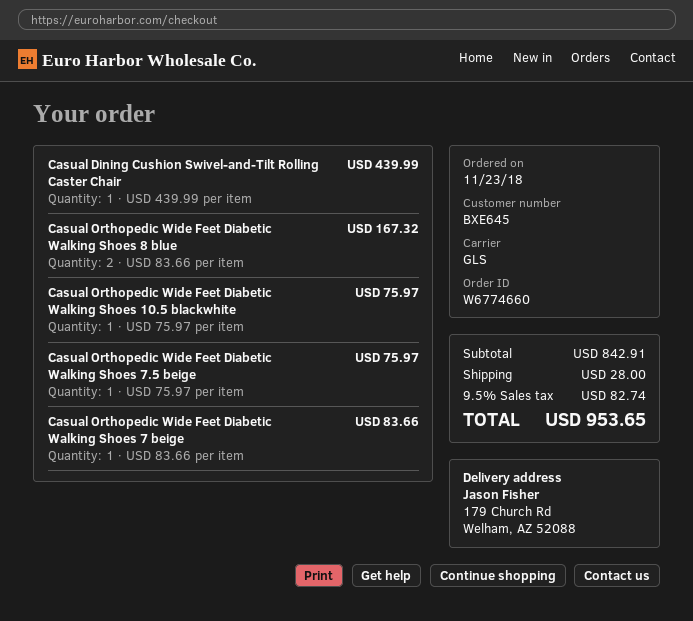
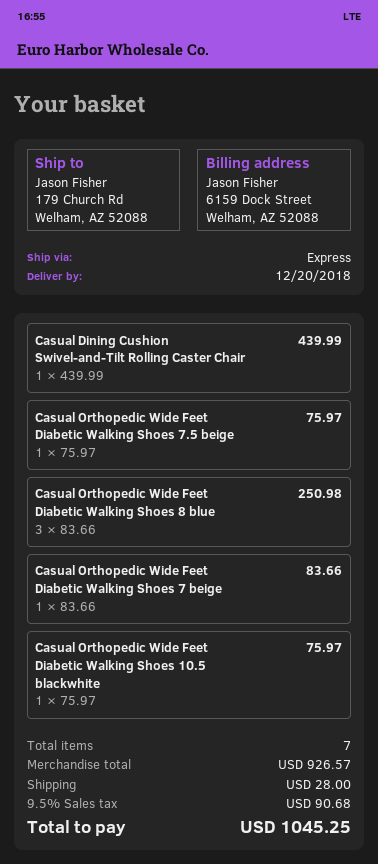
shipping method: GLS -> express
Casual Orthopedic Wide Feet Diabetic Walking Shoes 8 blue: 2 x 83.66 = 167.32 -> 3 x 83.66 = 250.98
subtotal: 842.91 -> 926.57
tax: 9.5% = 82.74 -> 9.5% = 90.68
total: 953.65 -> 1045.25

